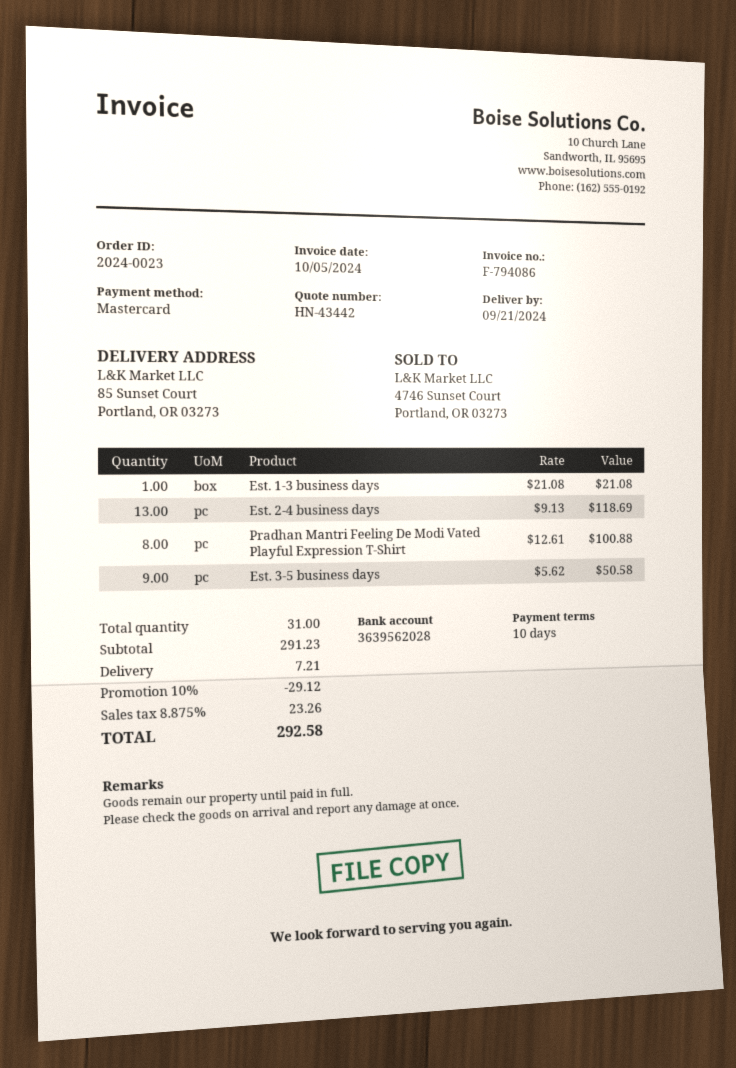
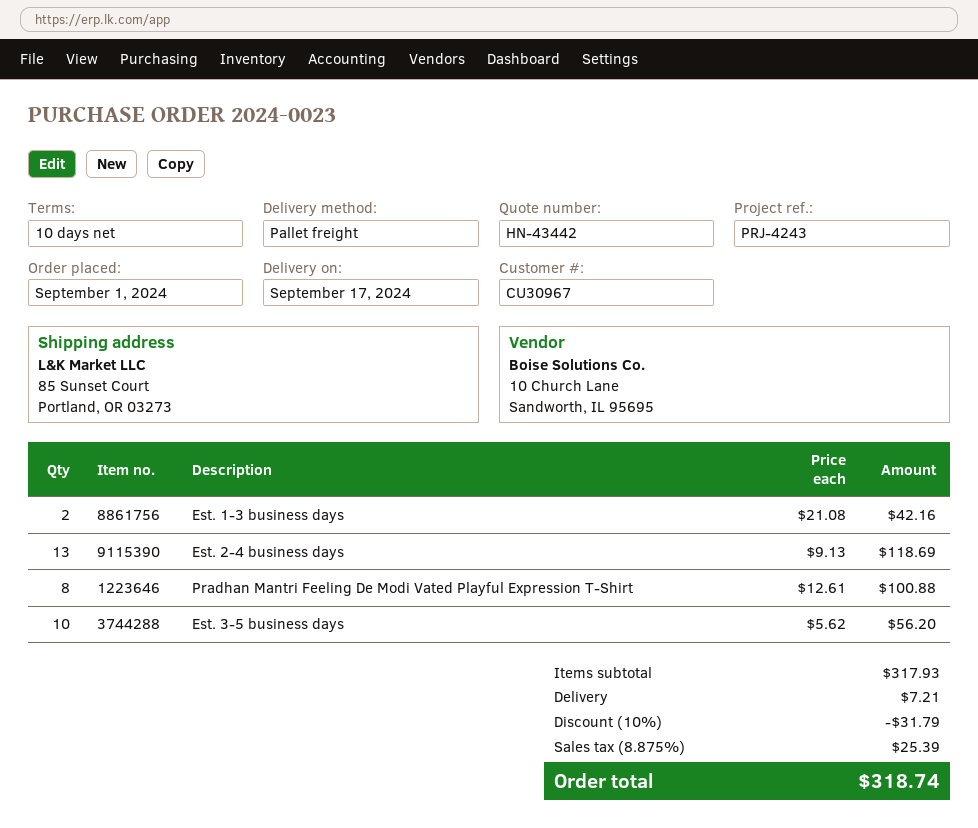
delivery date: 2024-09-21 -> 2024-09-17
Est. 1-3 business days: 1 x 21.08 = 21.08 -> 2 x 21.08 = 42.16
Est. 3-5 business days: 9 x 5.62 = 50.58 -> 10 x 5.62 = 56.20
subtotal: 291.23 -> 317.93
discount: 10% = 29.12 -> 10% = 31.79
tax: 8.875% = 23.26 -> 8.875% = 25.39
total: 292.58 -> 318.74

